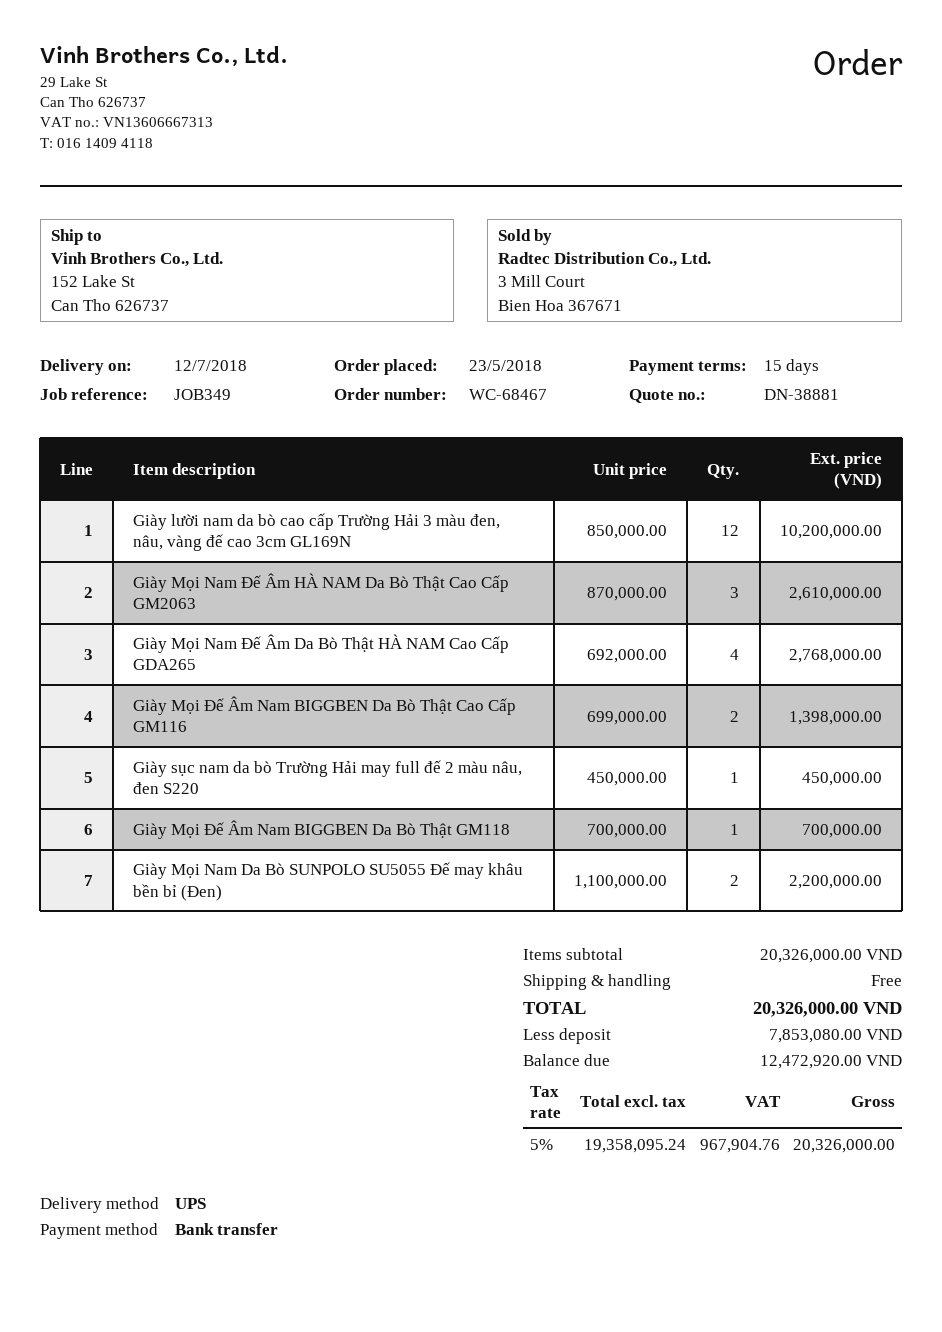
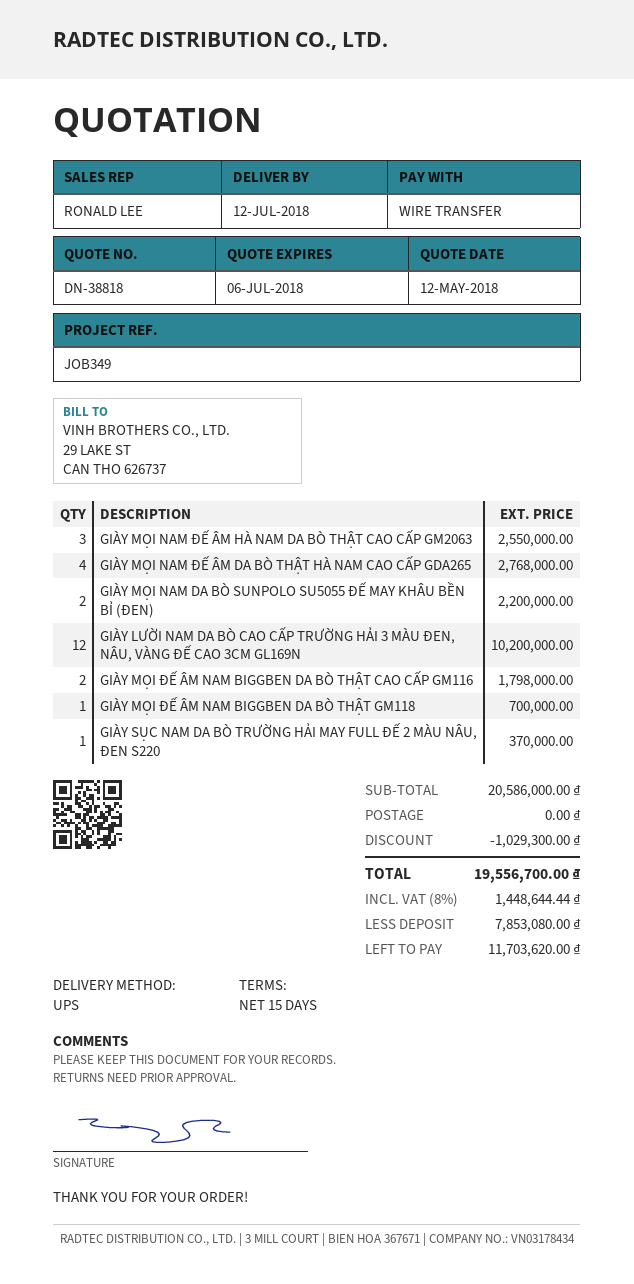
quote number: DN-38881 -> DN-38818
Giày Mọi Nam Đế Âm HÀ NAM Da Bò Thật Cao Cấp GM2063: 3 for 2610000.00 -> 3 for 2550000.00
Giày Mọi Đế Âm Nam BIGGBEN Da Bò Thật Cao Cấp GM116: 2 for 1398000.00 -> 2 for 1798000.00
Giày sục nam da bò Trường Hải may full đế 2 màu nâu, đen S220: 1 for 450000.00 -> 1 for 370000.00
subtotal: 20326000.00 -> 20586000.00
discount: none -> 1029300.00
tax: 5% = 967904.76 -> 8% = 1448644.44
total: 20326000.00 -> 19556700.00
balance: 12472920.00 -> 11703620.00

